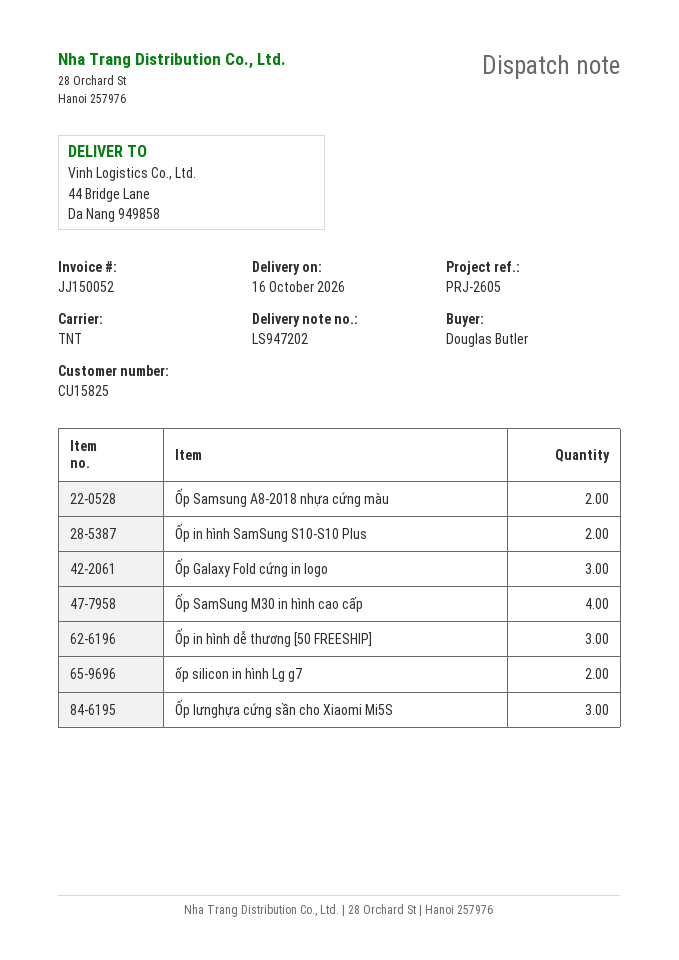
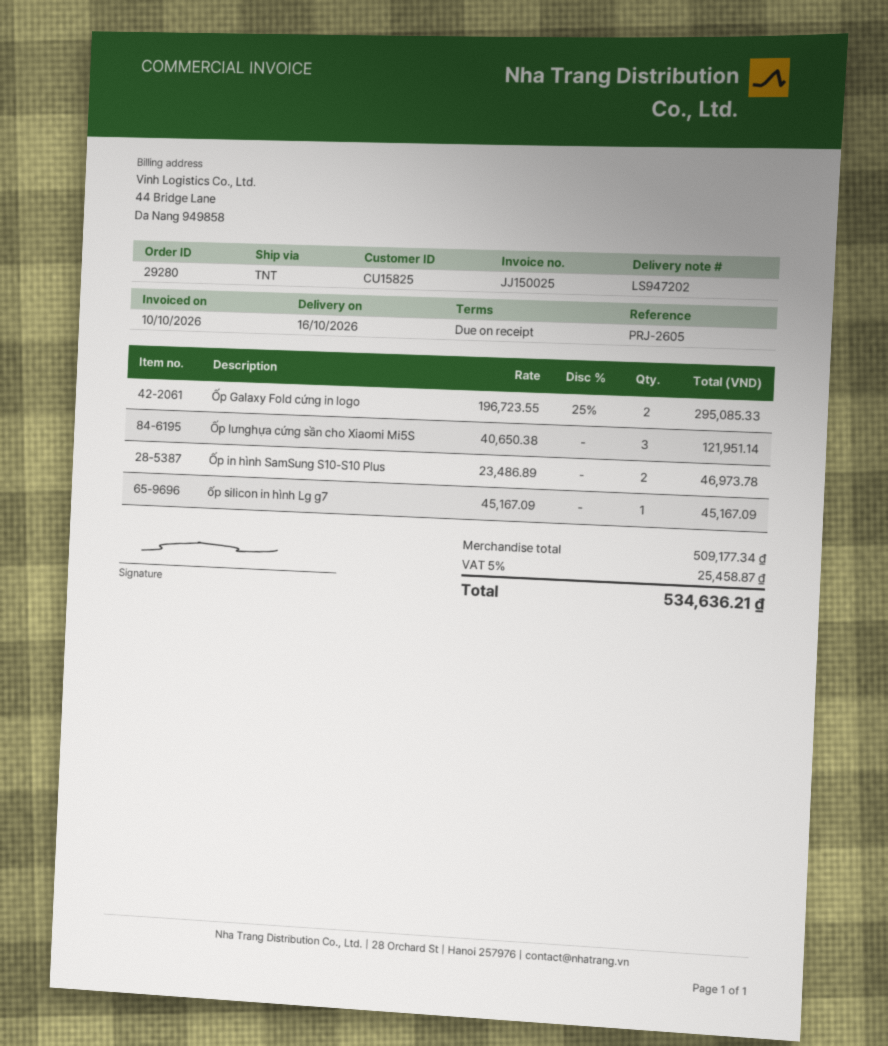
invoice number: JJ150052 -> JJ150025
Ốp Samsung A8-2018 nhựa cứng màu: 2 -> none
Ốp Galaxy Fold cứng in logo: 3 -> 2
Ốp SamSung M30 in hình cao cấp: 4 -> none
Ốp in hình dễ thương [50 FREESHIP]: 3 -> none
ốp silicon in hình Lg g7: 2 -> 1

